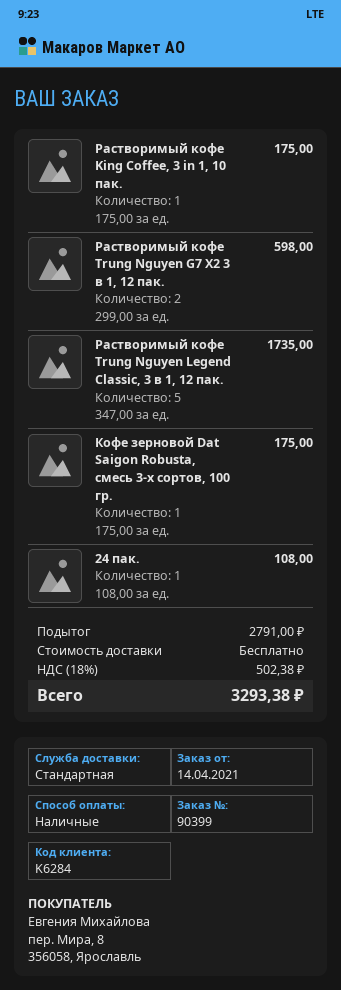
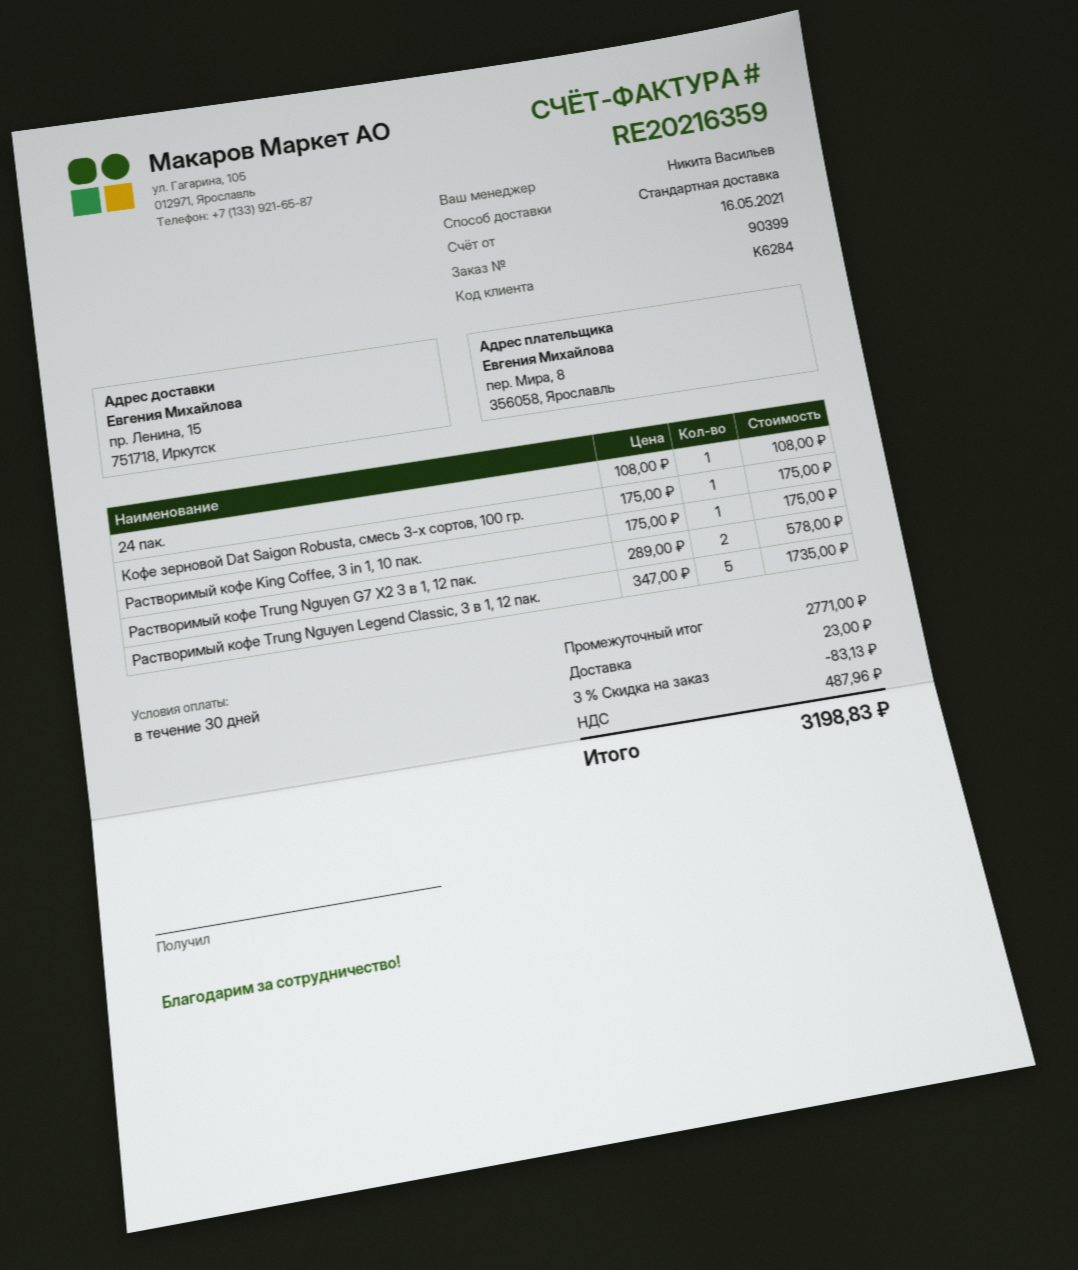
Растворимый кофе Trung Nguyen G7 X2 3 в 1, 12 пак.: 2 x 299.00 = 598.00 -> 2 x 289.00 = 578.00
subtotal: 2791.00 -> 2771.00
discount: none -> 3% = 83.13
shipping: 0.00 -> 23.00
tax: 502.38 -> 487.96
total: 3293.38 -> 3198.83

